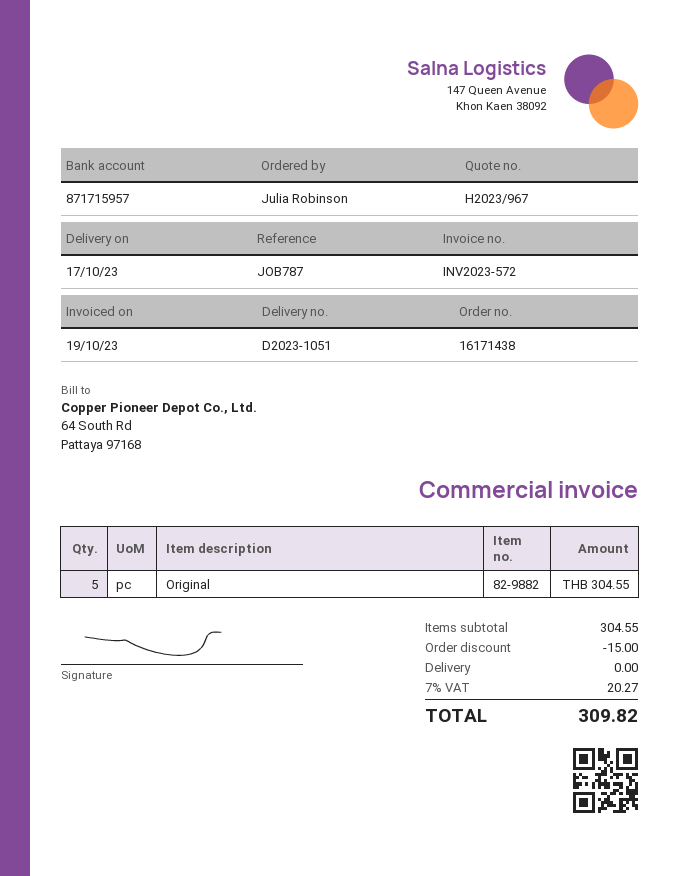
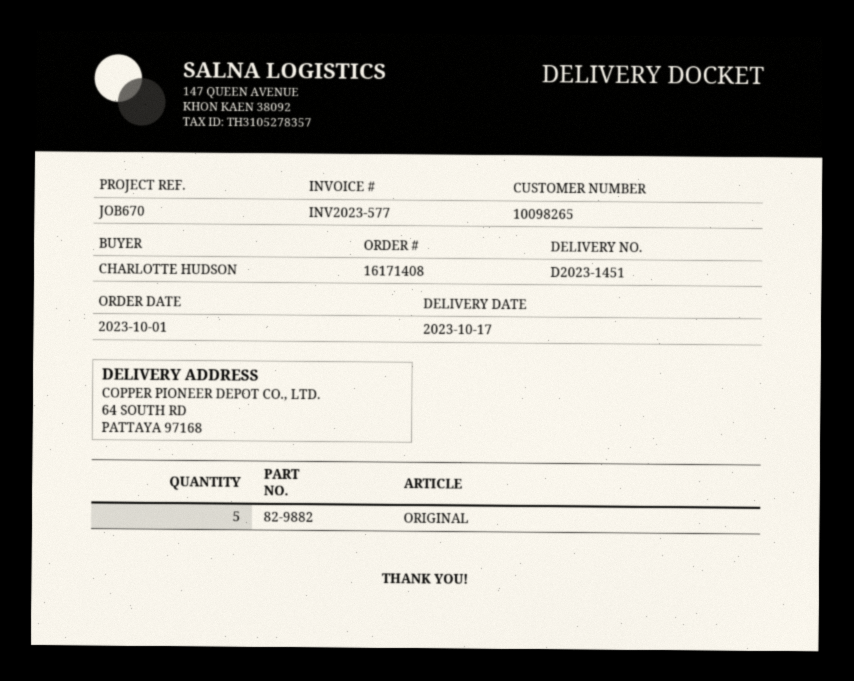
order number: 16171438 -> 16171408
delivery note number: D2023-1051 -> D2023-1451
invoice number: INV2023-572 -> INV2023-577
reference: JOB787 -> JOB670
ordered by: Julia Robinson -> CHARLOTTE HUDSON

